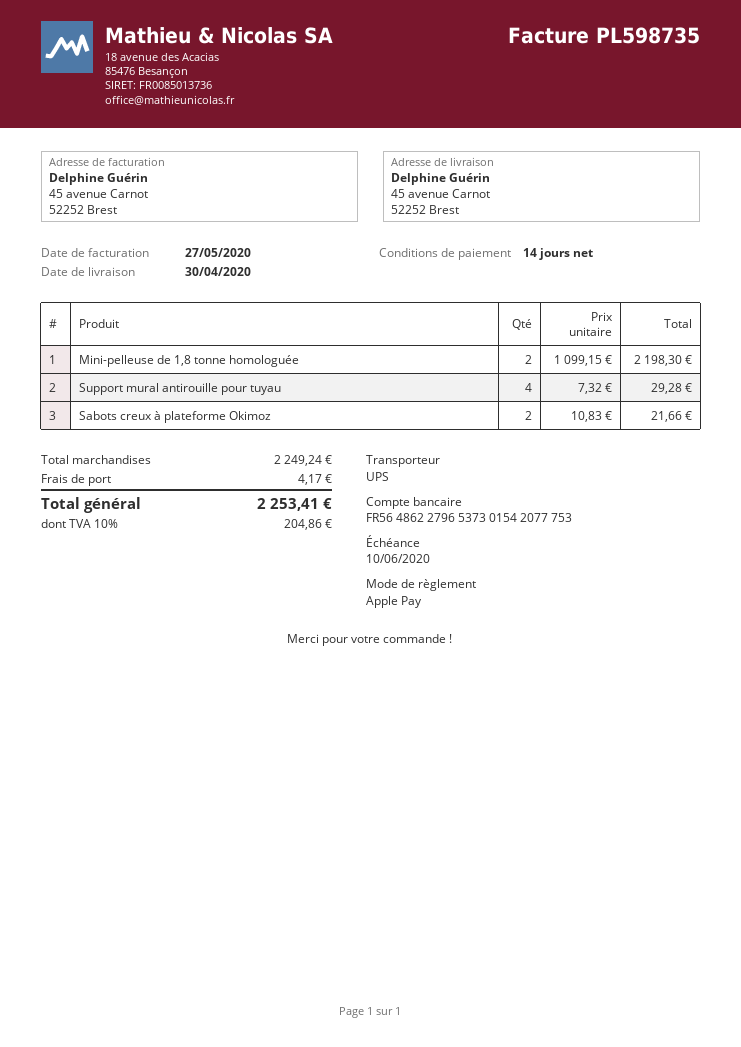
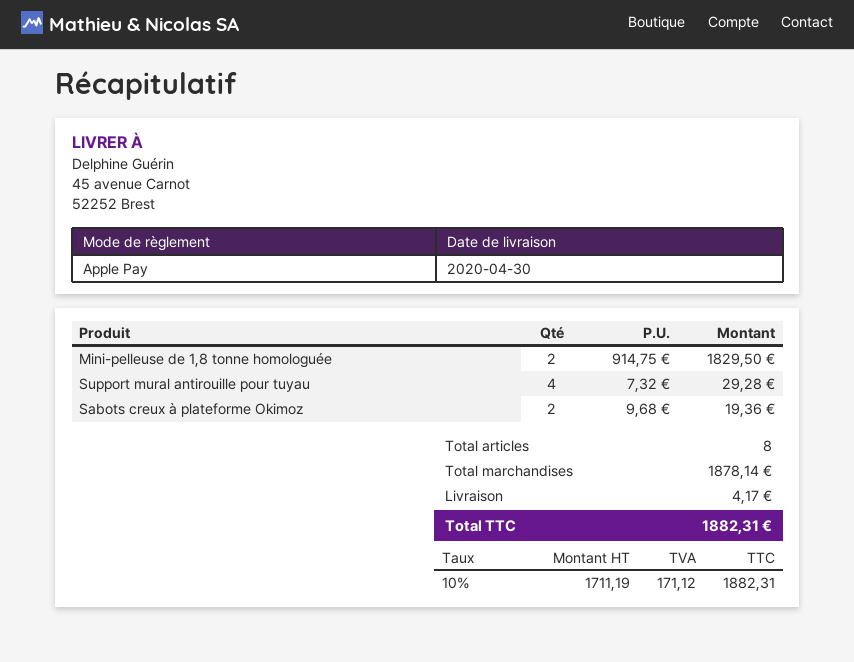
Mini-pelleuse de 1,8 tonne homologuée: 2 x 1099.15 = 2198.30 -> 2 x 914.75 = 1829.50
Sabots creux à plateforme Okimoz: 2 x 10.83 = 21.66 -> 2 x 9.68 = 19.36
subtotal: 2249.24 -> 1878.14
tax: 10% = 204.86 -> 10% = 171.12
total: 2253.41 -> 1882.31

